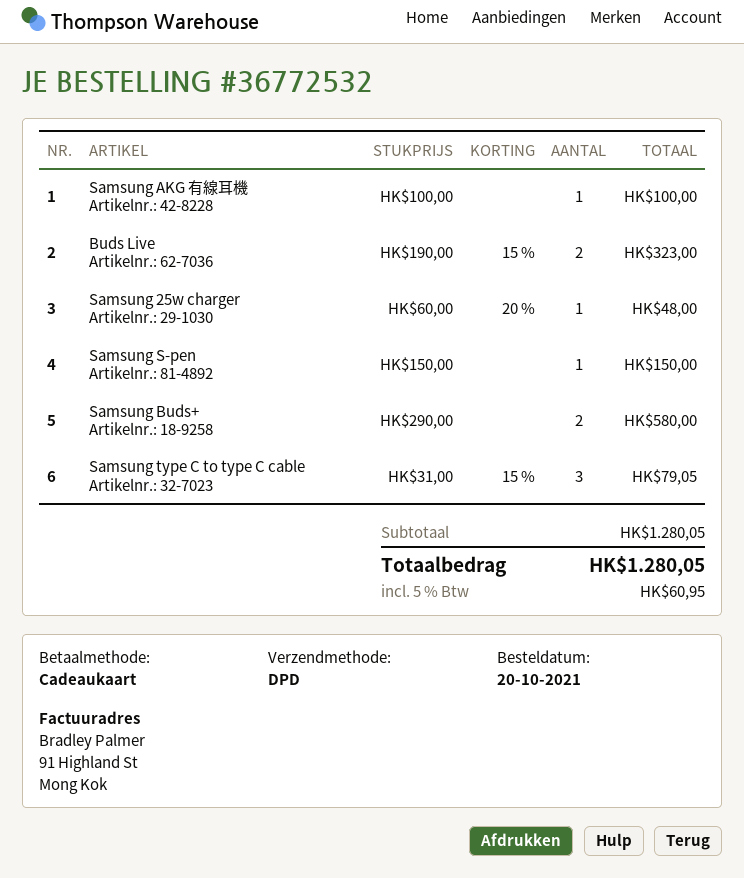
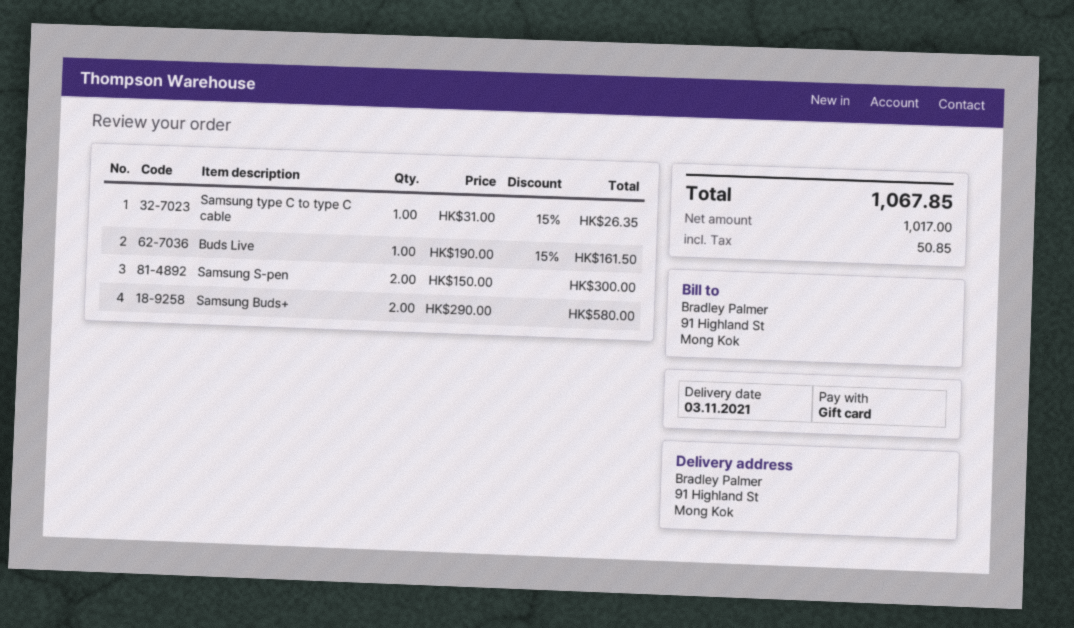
Samsung AKG 有線耳機: 1 x 100.00 = 100.00 -> none
Buds Live: 2 x 190.00 - 15% = 323.00 -> 1 x 190.00 - 15% = 161.50
Samsung 25w charger: 1 x 60.00 - 20% = 48.00 -> none
Samsung S-pen: 1 x 150.00 = 150.00 -> 2 x 150.00 = 300.00
Samsung type C to type C cable: 3 x 31.00 - 15% = 79.05 -> 1 x 31.00 - 15% = 26.35
tax: 60.95 -> 50.85
total: 1280.05 -> 1067.85

